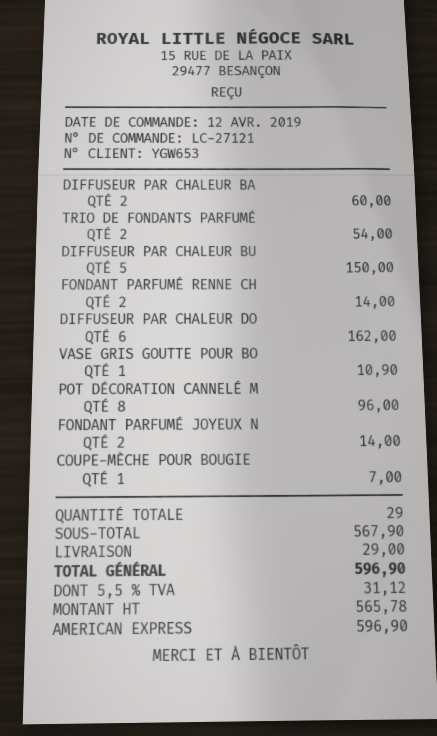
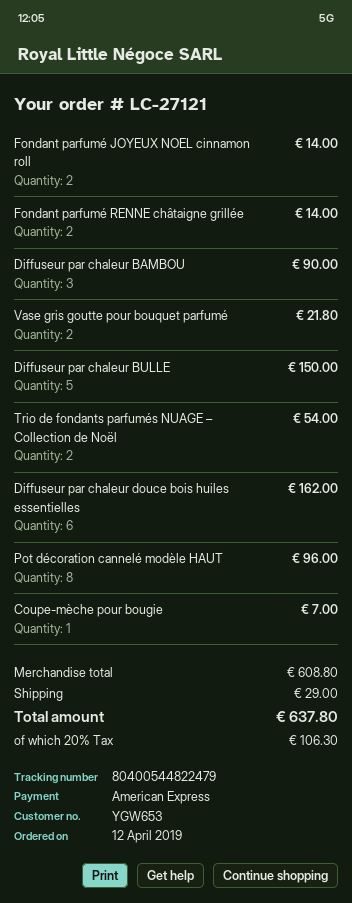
DIFFUSEUR PAR CHALEUR BA: 2 for 60.00 -> 3 for 90.00
VASE GRIS GOUTTE POUR BO: 1 for 10.90 -> 2 for 21.80
subtotal: 567.90 -> 608.80
tax: 5.5% = 31.12 -> 20% = 106.30
total: 596.90 -> 637.80

